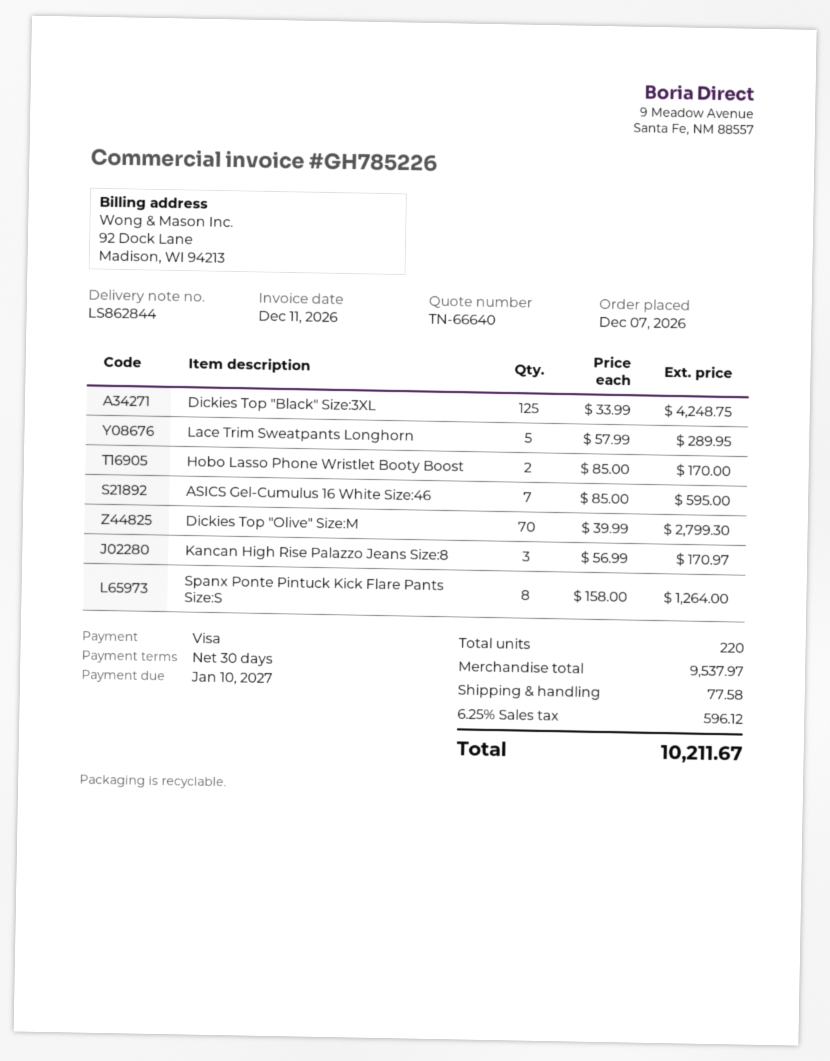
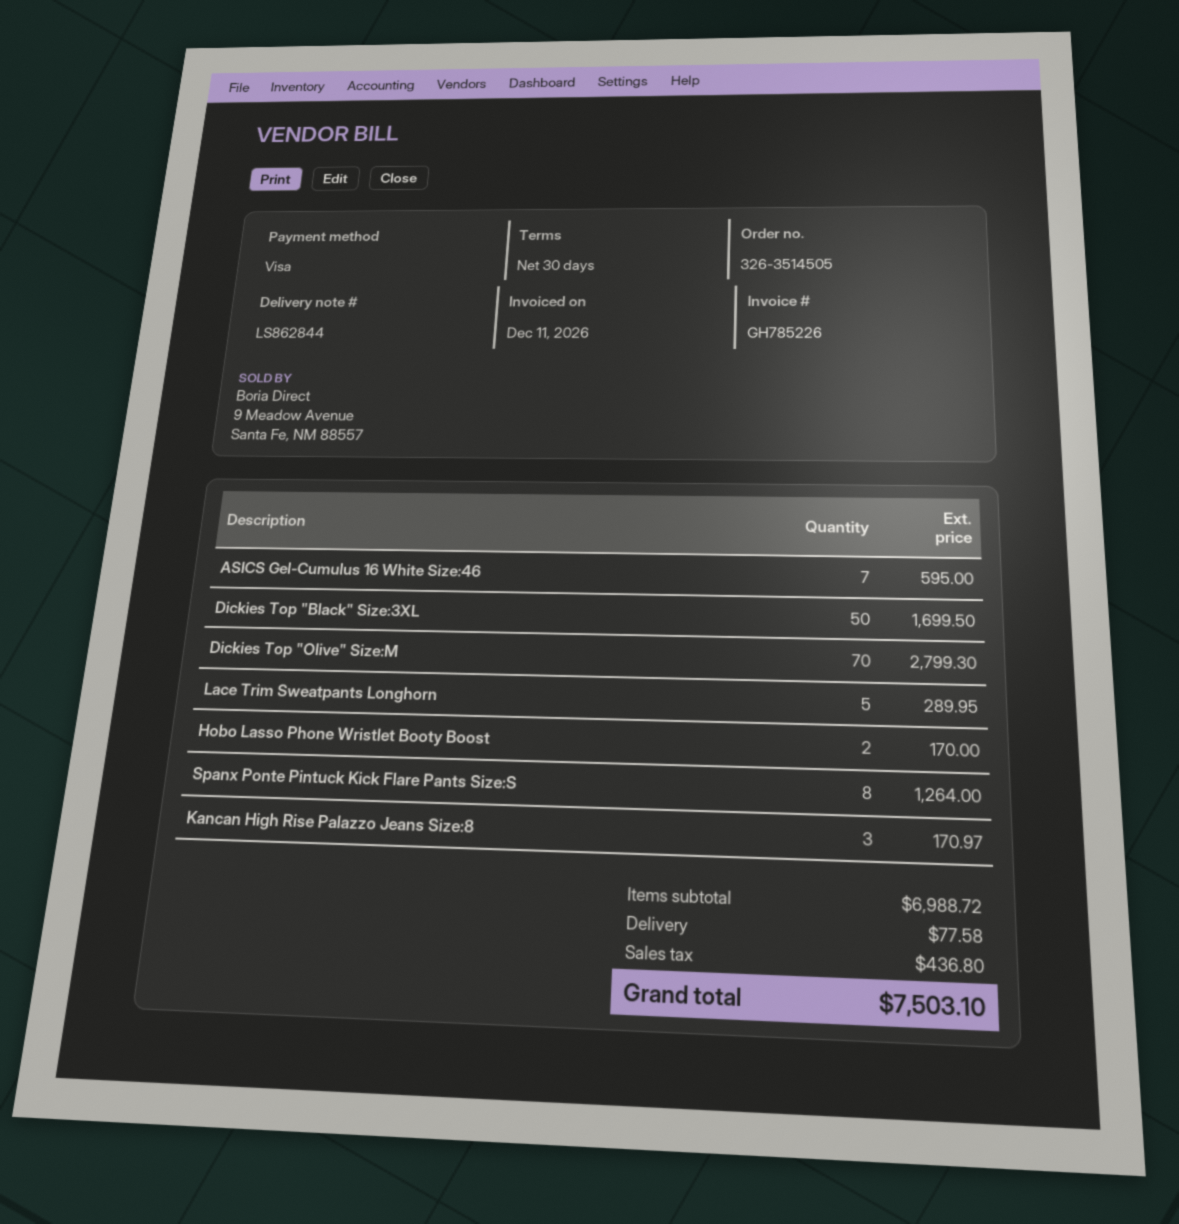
Dickies Top "Black" Size:3XL: 125 for 4248.75 -> 50 for 1699.50
subtotal: 9537.97 -> 6988.72
tax: 596.12 -> 436.80
total: 10211.67 -> 7503.10

